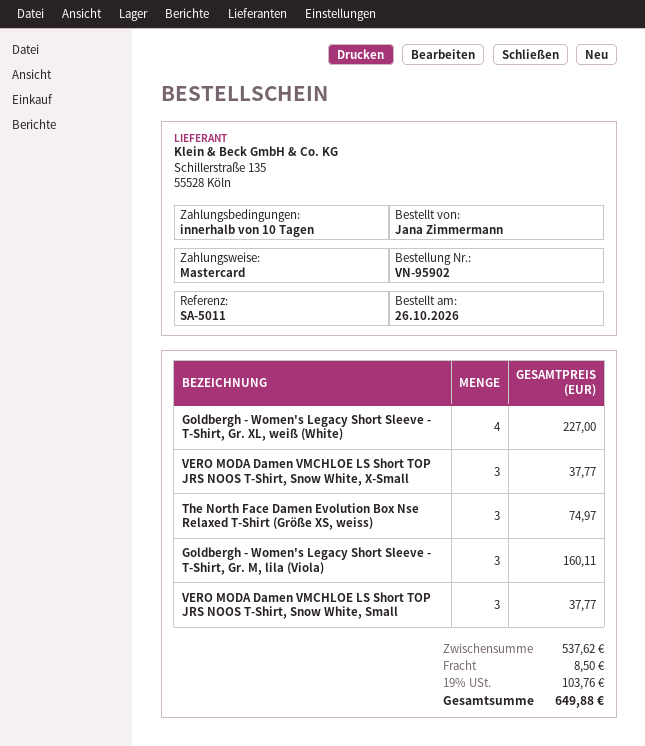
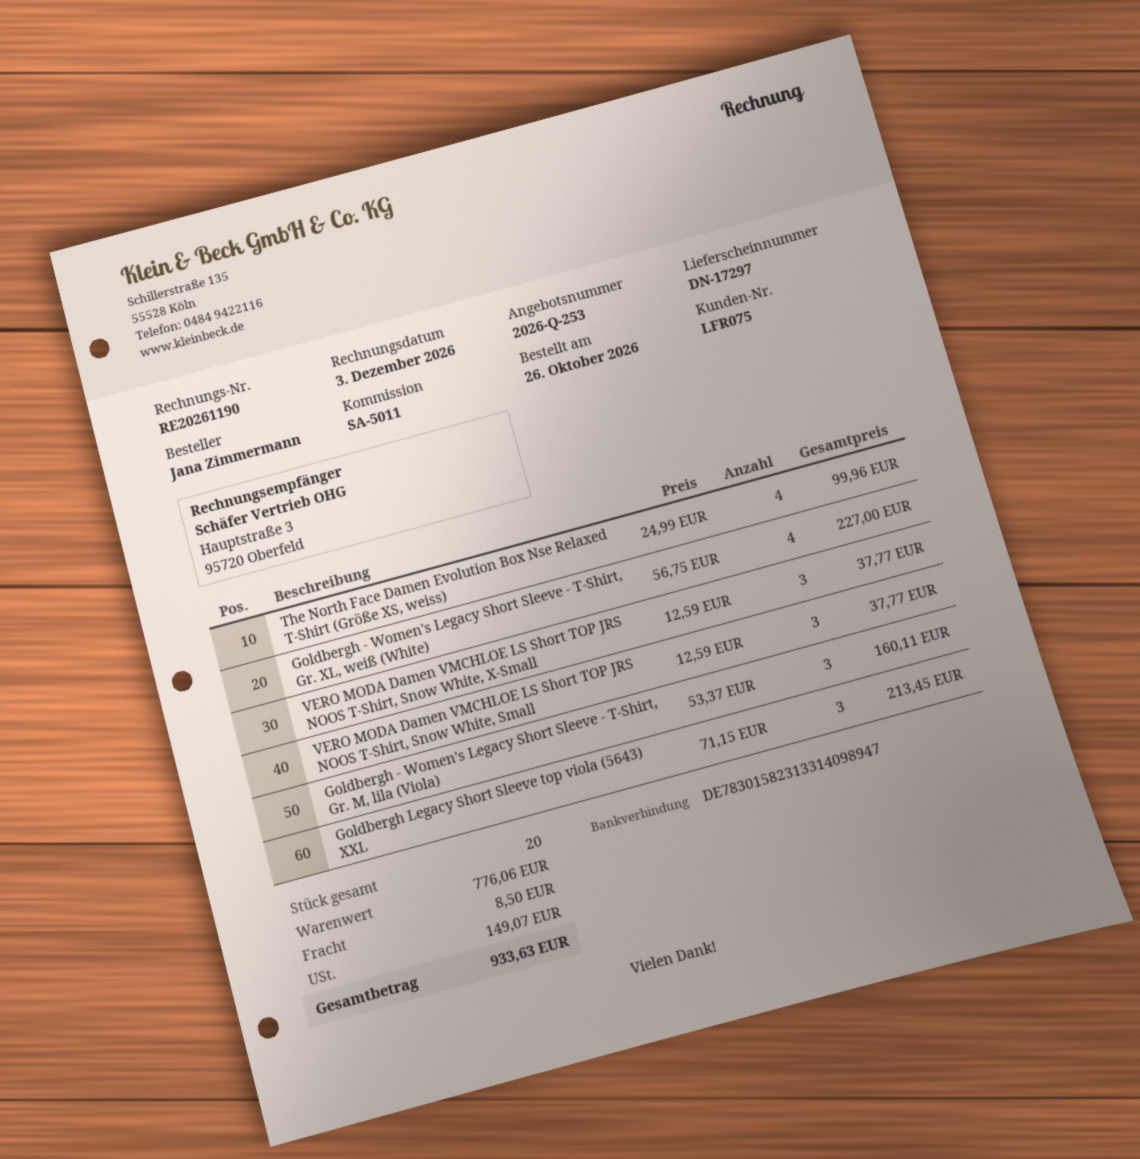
The North Face Damen Evolution Box Nse Relaxed T-Shirt (Größe XS, weiss): 3 for 74.97 -> 4 for 99.96
Goldbergh Legacy Short Sleeve top viola (5643) XXL: none -> 3 for 213.45
subtotal: 537.62 -> 776.06
tax: 103.76 -> 149.07
total: 649.88 -> 933.63

